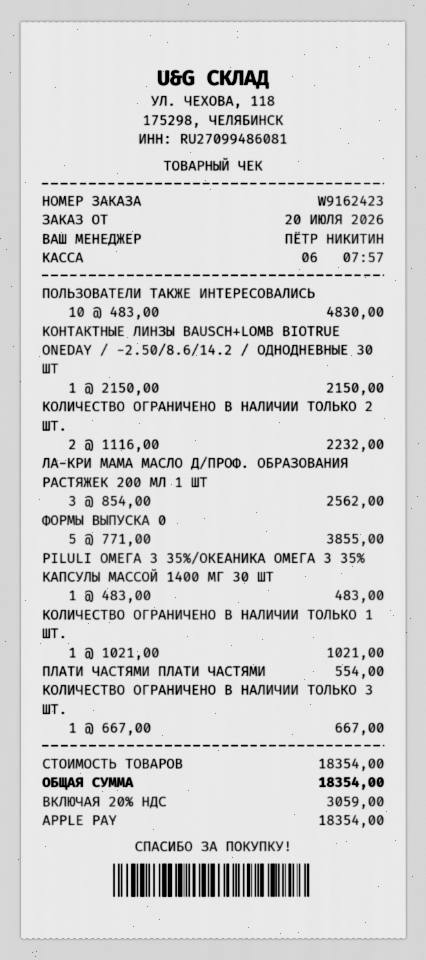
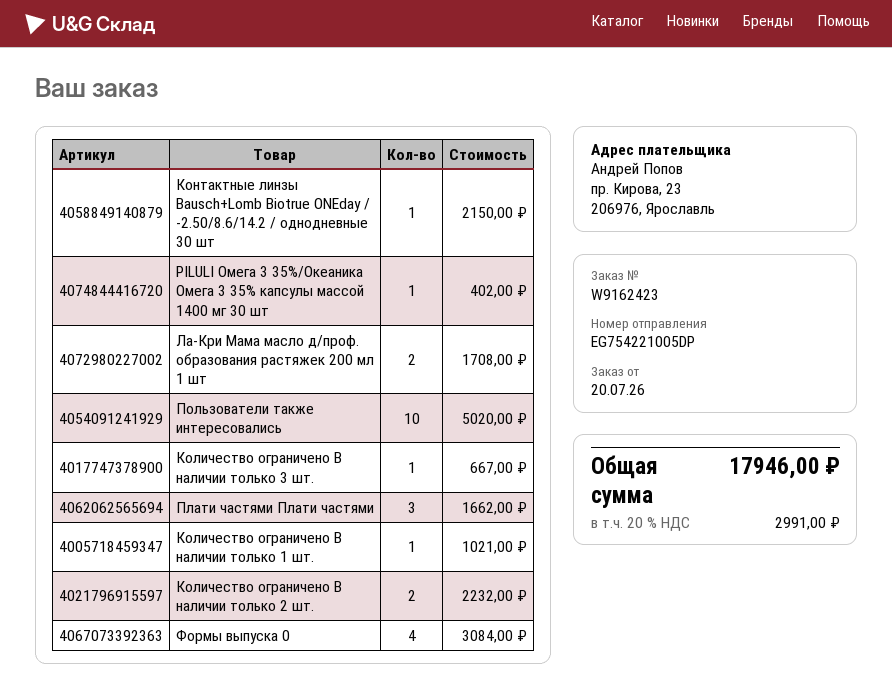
ПОЛЬЗОВАТЕЛИ ТАКЖЕ ИНТЕРЕСОВАЛИСЬ: 10 for 4830.00 -> 10 for 5020.00
ЛА-КРИ МАМА МАСЛО Д/ПРОФ. ОБРАЗОВАНИЯ РАСТЯЖЕК 200 МЛ 1 ШТ: 3 for 2562.00 -> 2 for 1708.00
ФОРМЫ ВЫПУСКА 0: 5 for 3855.00 -> 4 for 3084.00
PILULI ОМЕГА 3 35%/ОКЕАНИКА ОМЕГА 3 35% КАПСУЛЫ МАССОЙ 1400 МГ 30 ШТ: 1 for 483.00 -> 1 for 402.00
ПЛАТИ ЧАСТЯМИ ПЛАТИ ЧАСТЯМИ: 1 for 554.00 -> 3 for 1662.00
tax: 20% = 3059.00 -> 20% = 2991.00
total: 18354.00 -> 17946.00

